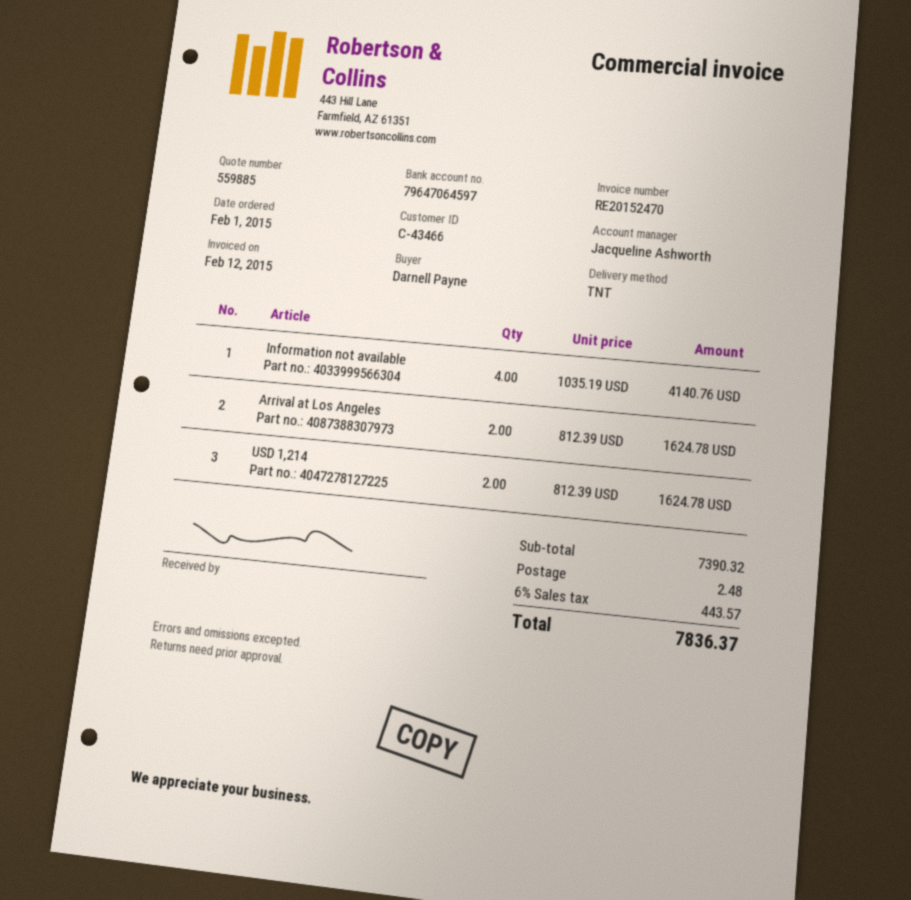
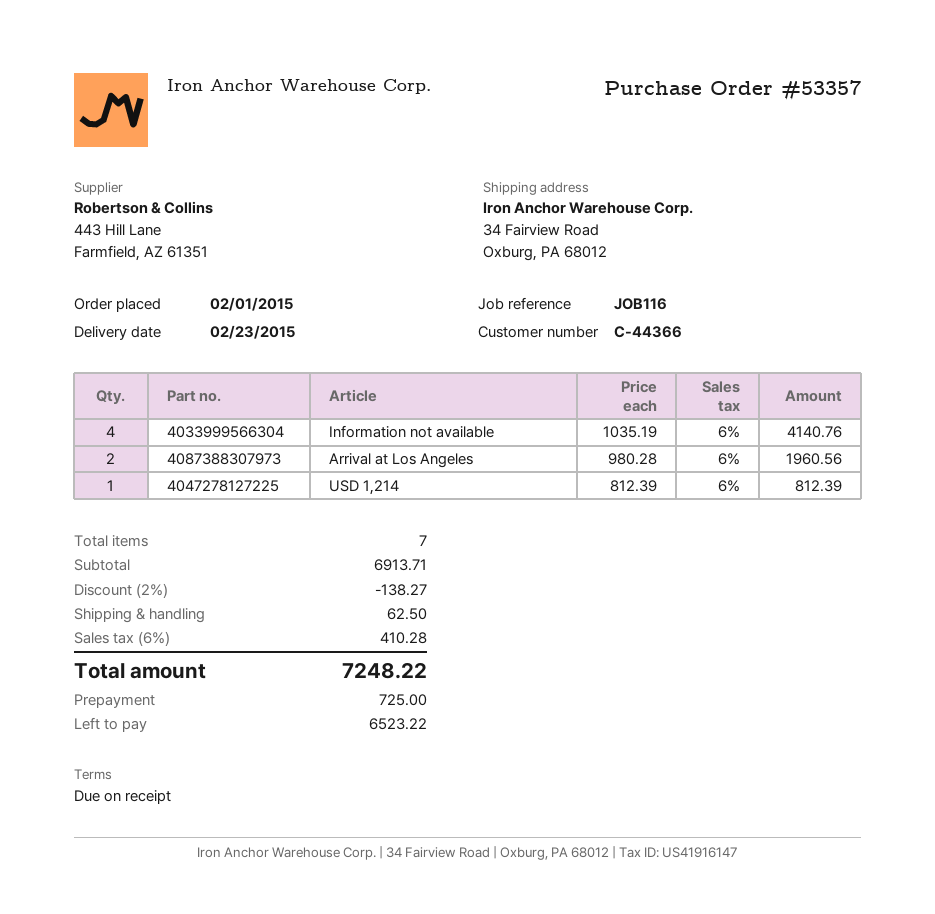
customer number: C-43466 -> C-44366
Arrival at Los Angeles: 2 x 812.39 = 1624.78 -> 2 x 980.28 = 1960.56
USD 1,214: 2 x 812.39 = 1624.78 -> 1 x 812.39 = 812.39
subtotal: 7390.32 -> 6913.71
discount: none -> 2% = 138.27
shipping: 2.48 -> 62.50
tax: 6% = 443.57 -> 6% = 410.28
total: 7836.37 -> 7248.22

